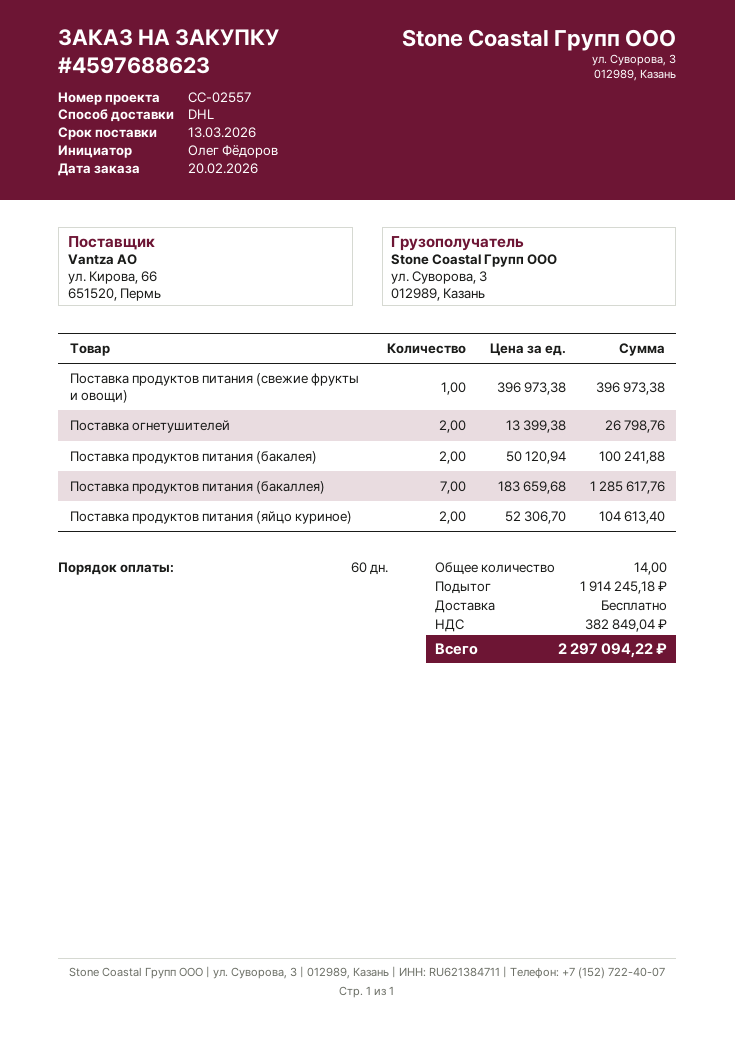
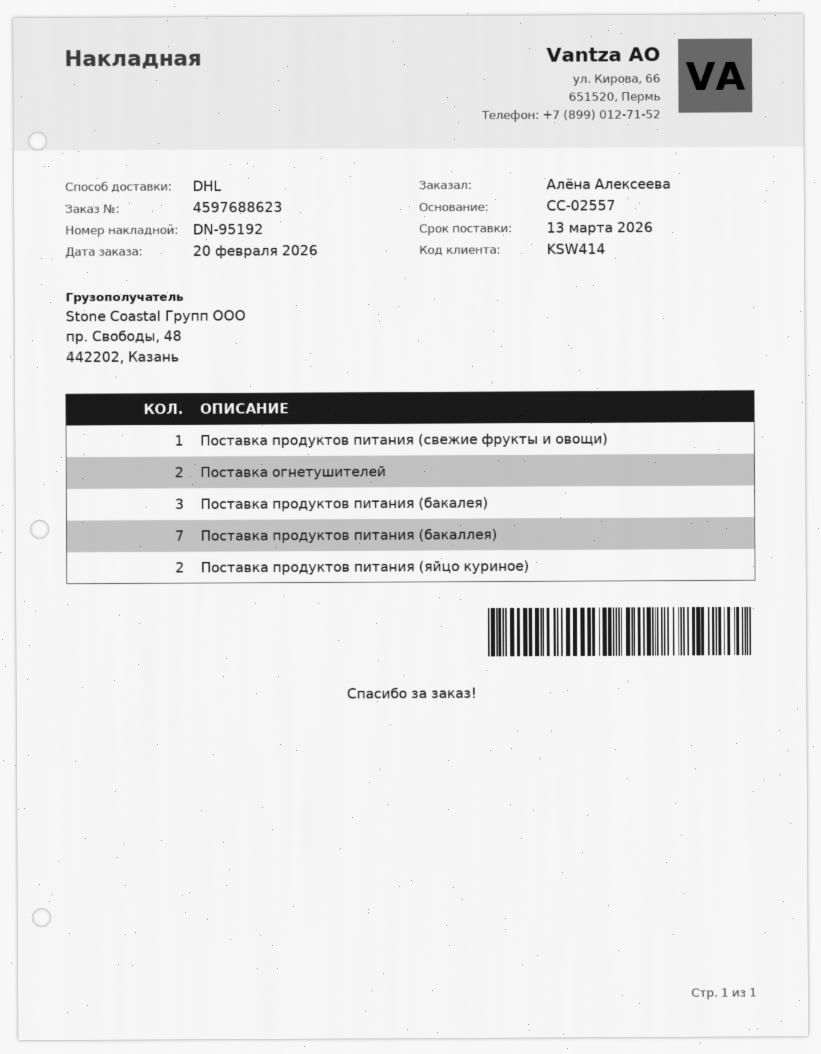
ordered by: Олег Фёдоров -> Алёна Алексеева
ship to: ул. Суворова, 3, 012989, Казань -> пр. Свободы, 48, 442202, Казань
Поставка продуктов питания (бакалея): 2 -> 3

